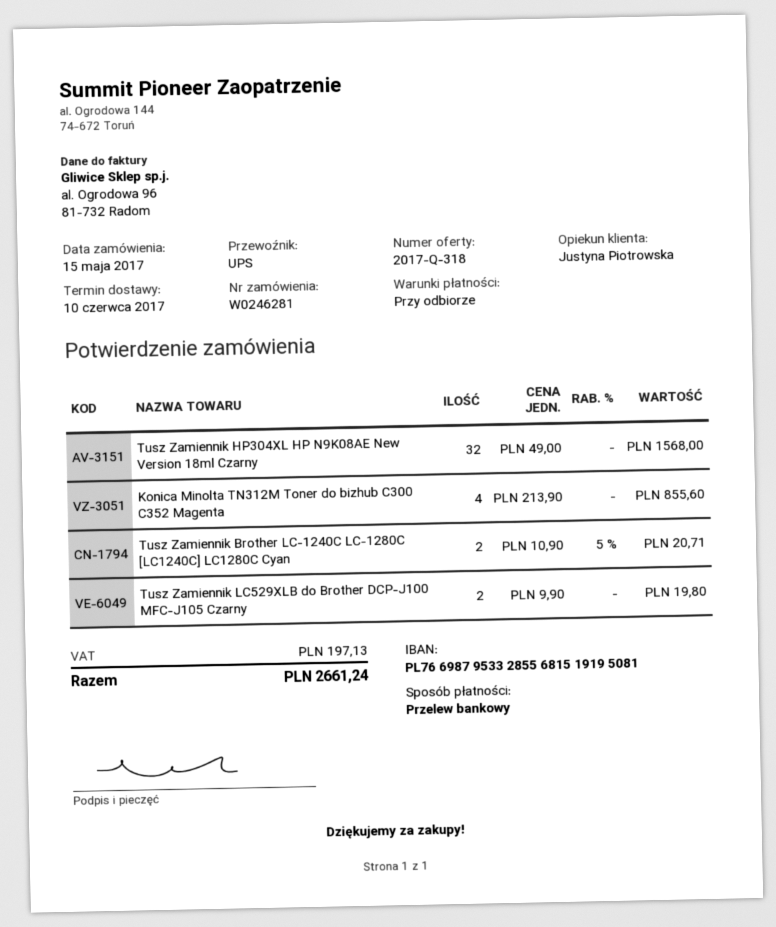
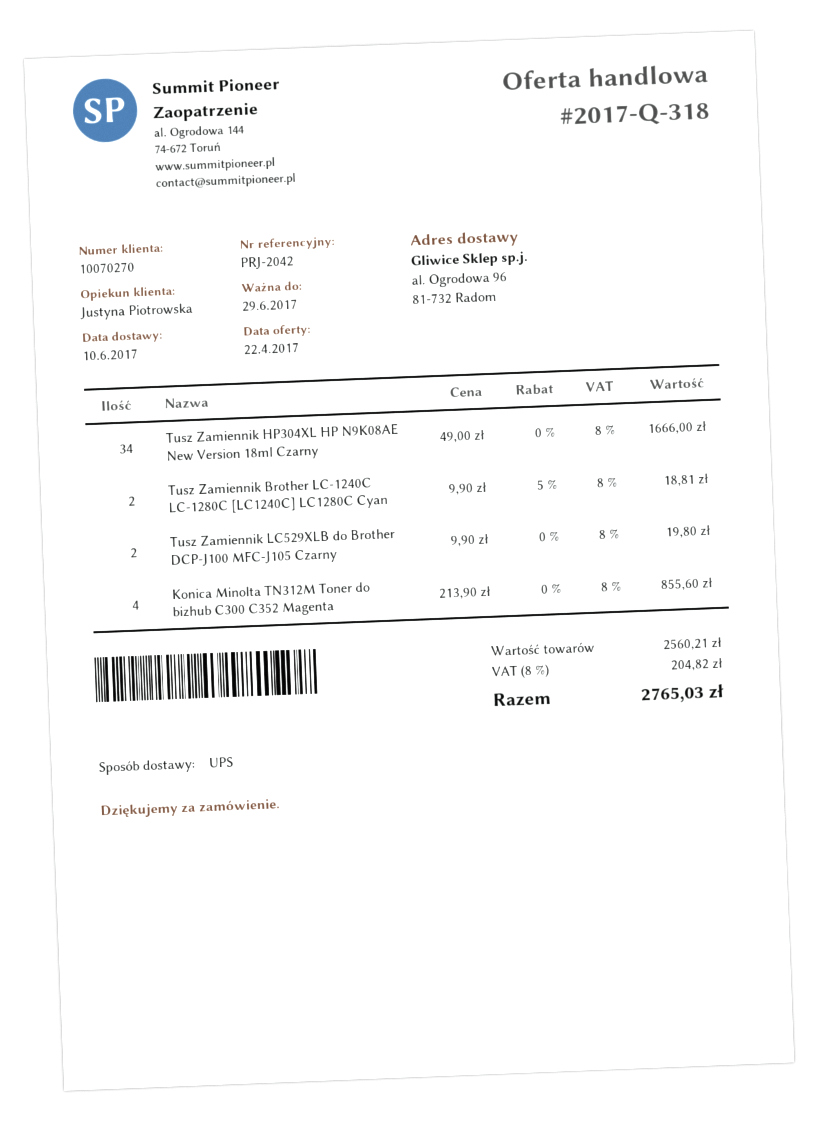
Tusz Zamiennik HP304XL HP N9K08AE New Version 18ml Czarny: 32 x 49.00 = 1568.00 -> 34 x 49.00 = 1666.00
Tusz Zamiennik Brother LC-1240C LC-1280C [LC1240C] LC1280C Cyan: 2 x 10.90 - 5% = 20.71 -> 2 x 9.90 - 5% = 18.81
tax: 197.13 -> 204.82
total: 2661.24 -> 2765.03

